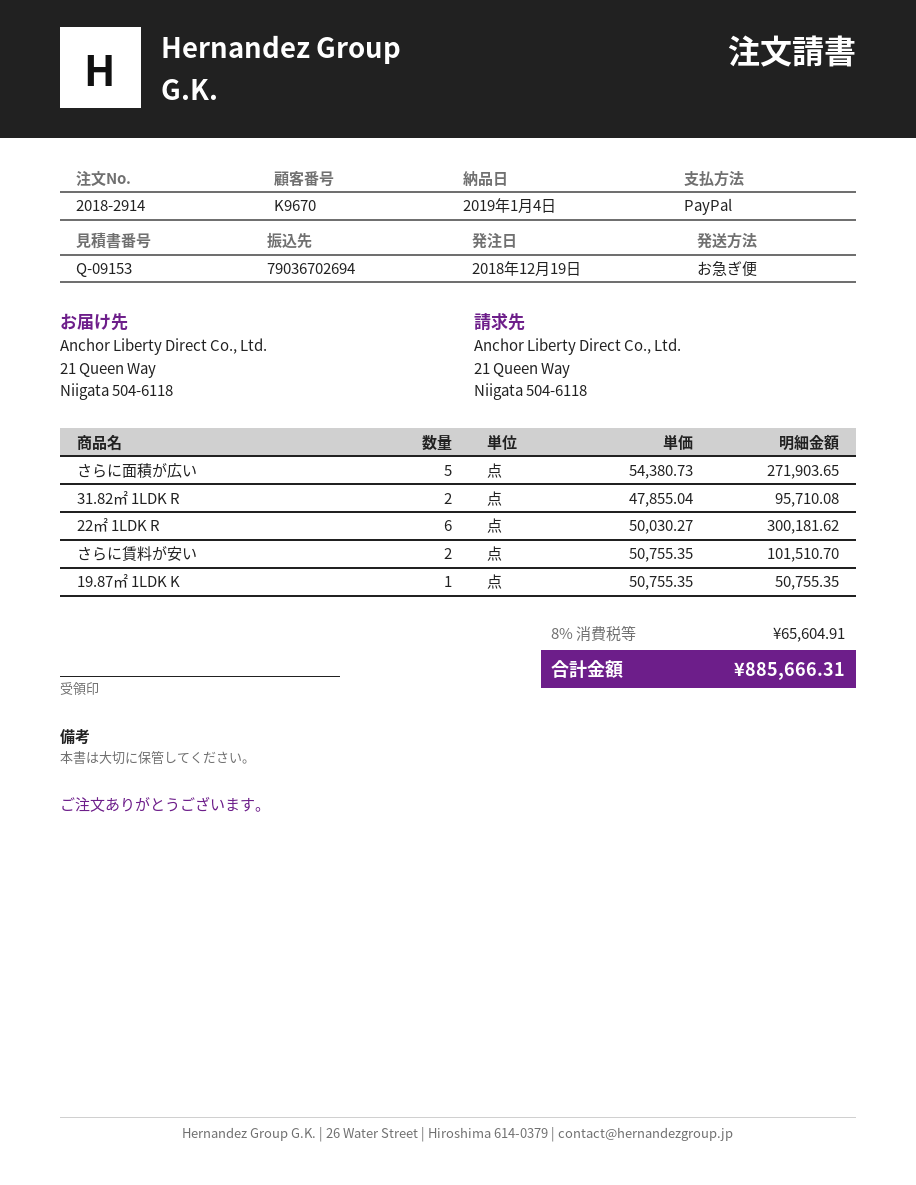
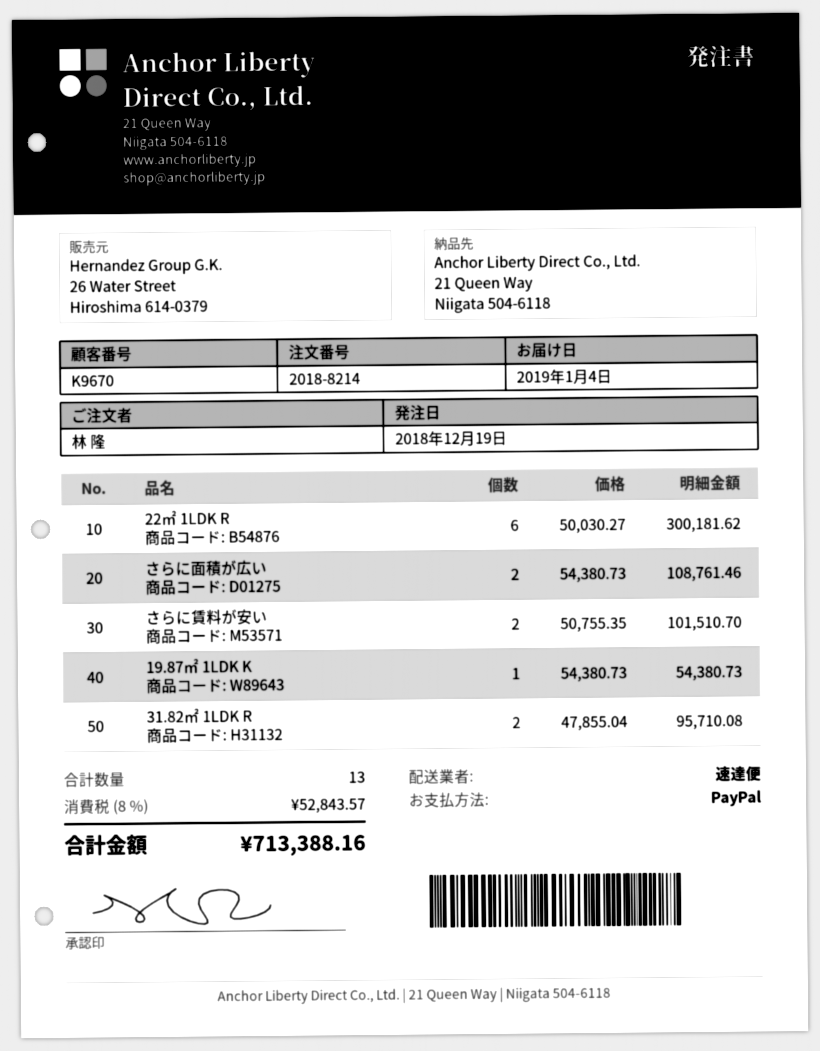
order number: 2018-2914 -> 2018-8214
さらに面積が広い: 5 x 54380.73 = 271903.65 -> 2 x 54380.73 = 108761.46
19.87㎡ 1LDK K: 1 x 50755.35 = 50755.35 -> 1 x 54380.73 = 54380.73
tax: 8% = 65604.91 -> 8% = 52843.57
total: 885666.31 -> 713388.16

